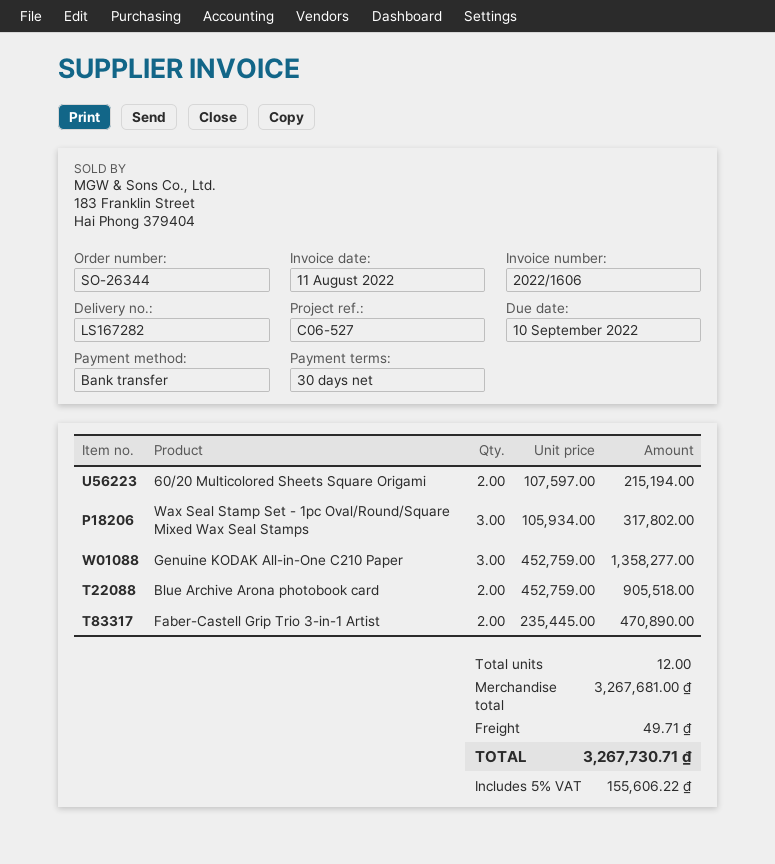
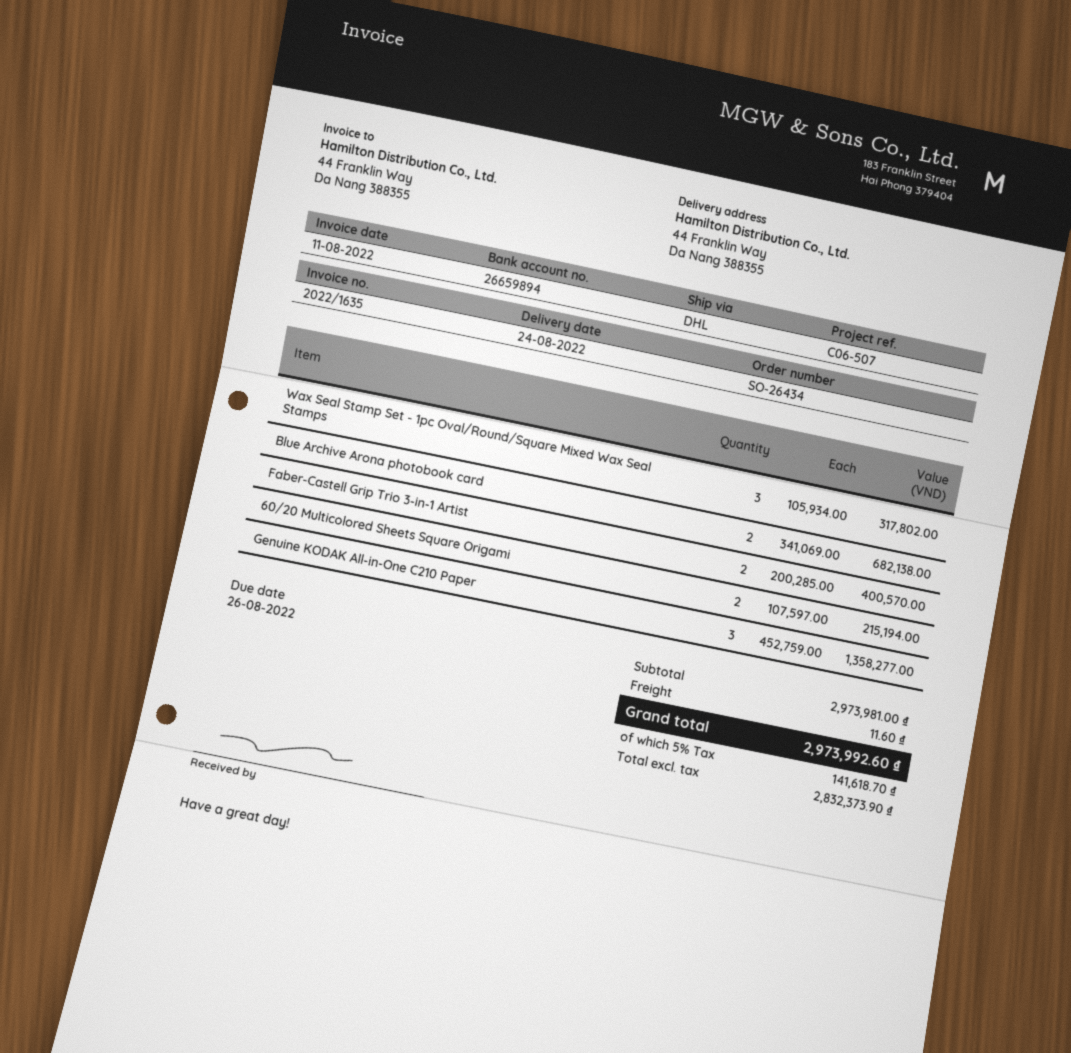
order number: SO-26344 -> SO-26434
invoice number: 2022/1606 -> 2022/1635
due date: 2022-09-10 -> 2022-08-26
reference: C06-527 -> C06-507
Blue Archive Arona photobook card: 2 x 452759.00 = 905518.00 -> 2 x 341069.00 = 682138.00
Faber-Castell Grip Trio 3-in-1 Artist: 2 x 235445.00 = 470890.00 -> 2 x 200285.00 = 400570.00
subtotal: 3267681.00 -> 2973981.00
shipping: 49.71 -> 11.60
tax: 5% = 155606.22 -> 5% = 141618.70
total: 3267730.71 -> 2973992.60

